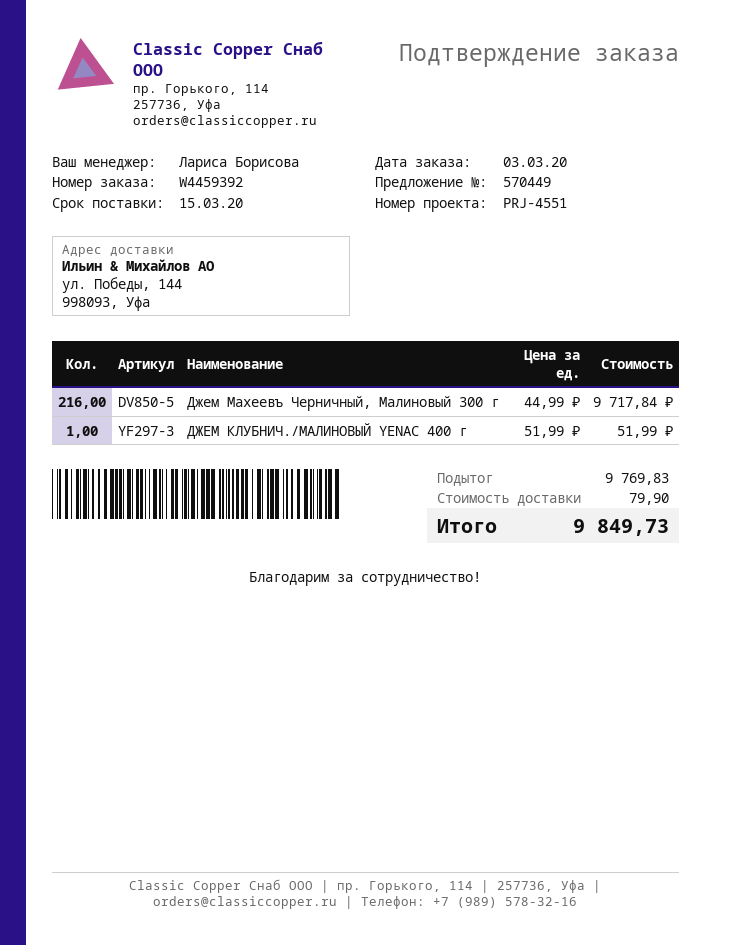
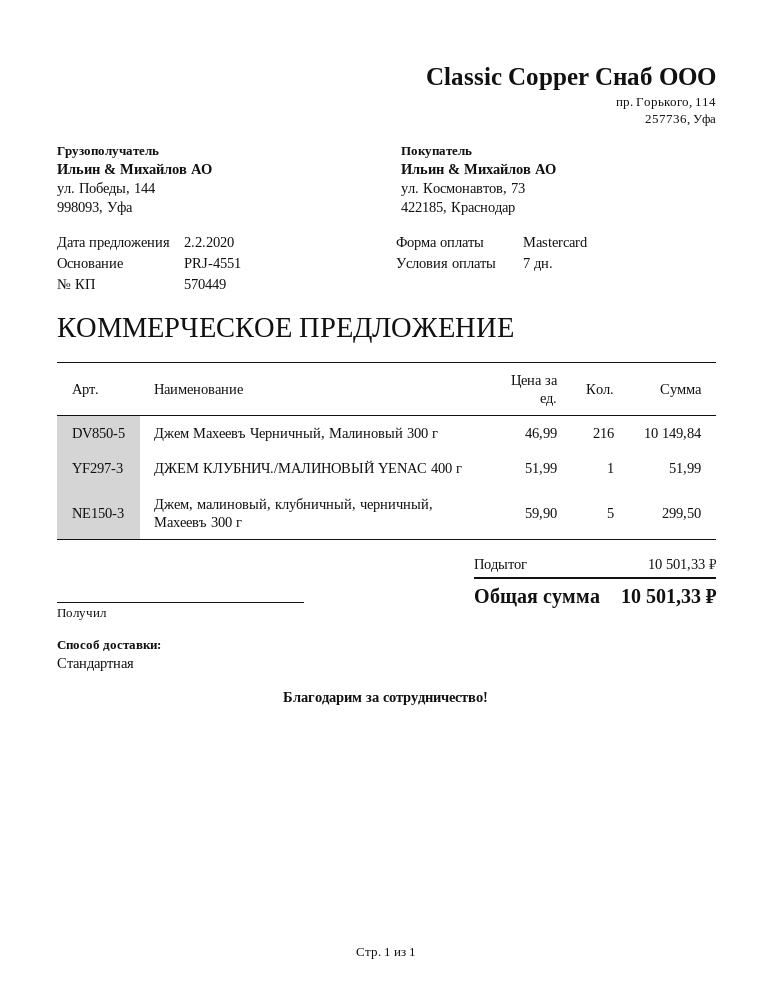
Джем Махеевъ Черничный, Малиновый 300 г: 216 x 44.99 = 9717.84 -> 216 x 46.99 = 10149.84
Джем, малиновый, клубничный, черничный, Махеевъ 300 г: none -> 5 x 59.90 = 299.50
subtotal: 9769.83 -> 10501.33
shipping: 79.90 -> none
total: 9849.73 -> 10501.33

